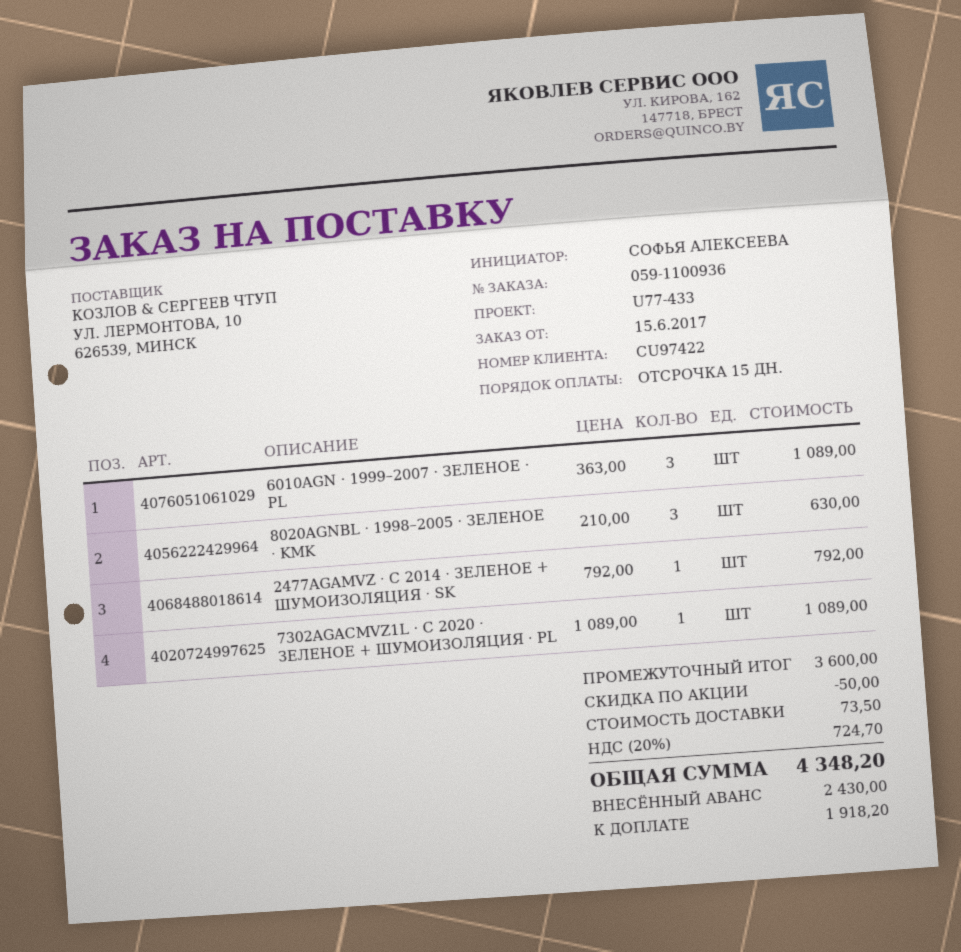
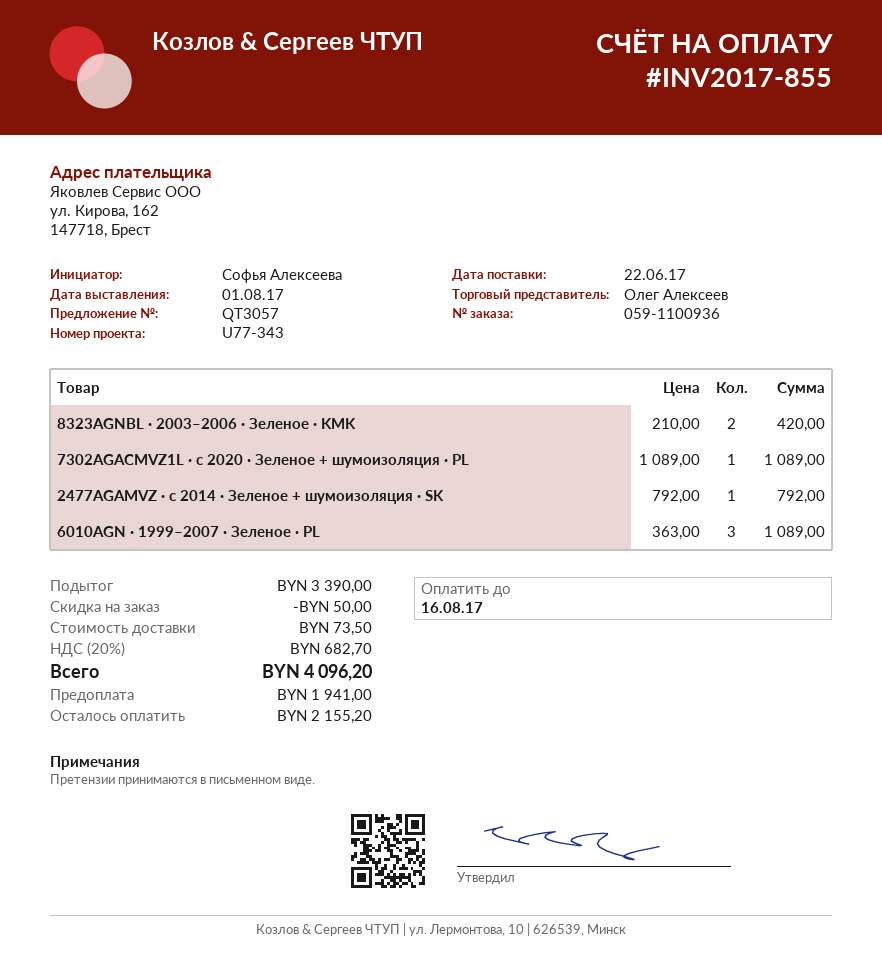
reference: U77-433 -> U77-343
8020AGNBL · 1998–2005 · ЗЕЛЕНОЕ · KMK: 3 x 210.00 = 630.00 -> none
8323AGNBL · 2003–2006 · Зеленое · KMK: none -> 2 x 210.00 = 420.00
subtotal: 3600.00 -> 3390.00
tax: 20% = 724.70 -> 20% = 682.70
total: 4348.20 -> 4096.20
deposit: 2430.00 -> 1941.00
balance: 1918.20 -> 2155.20

